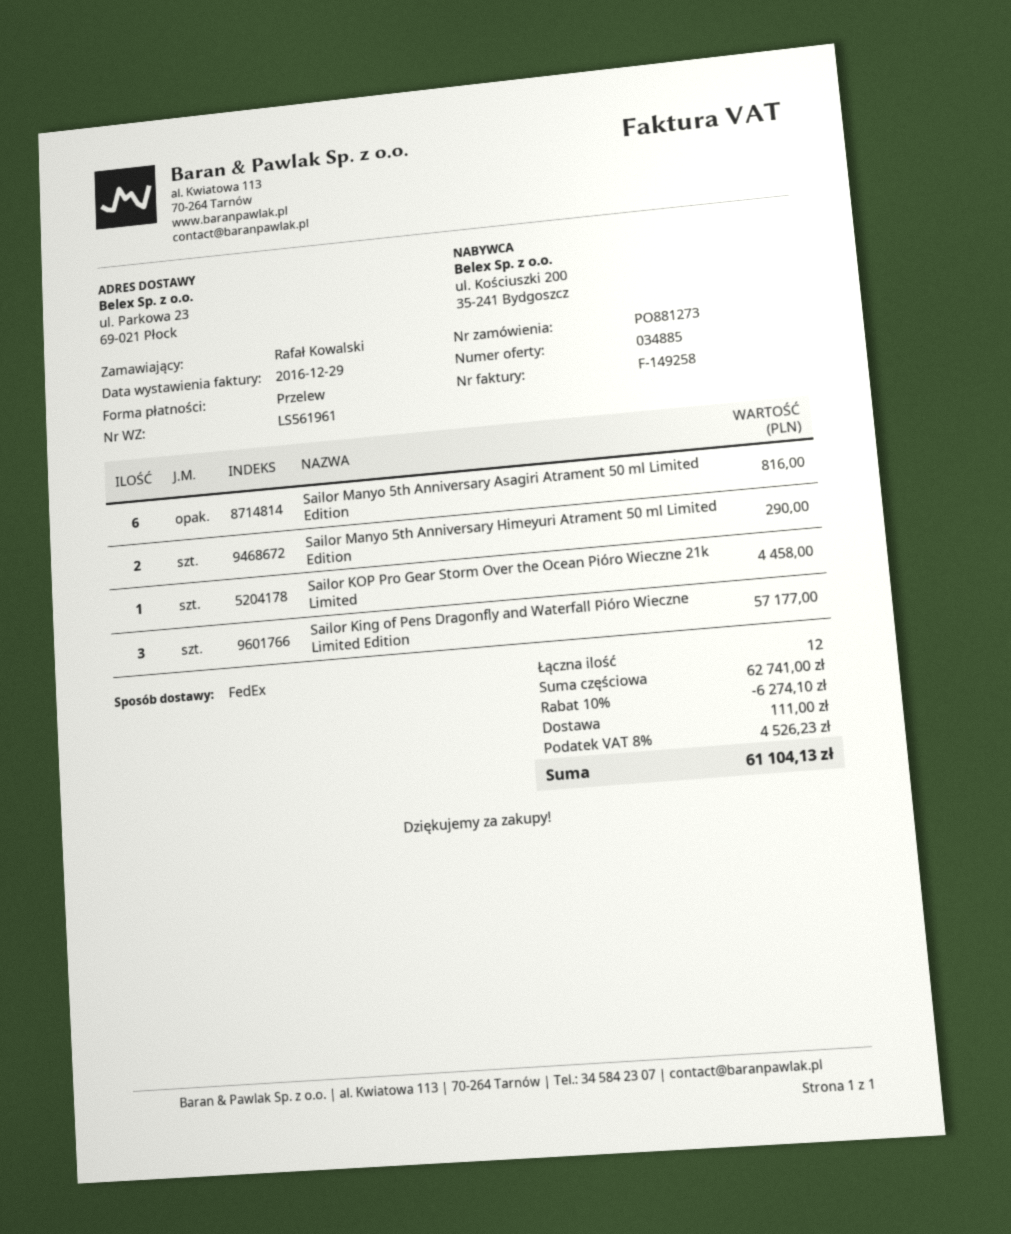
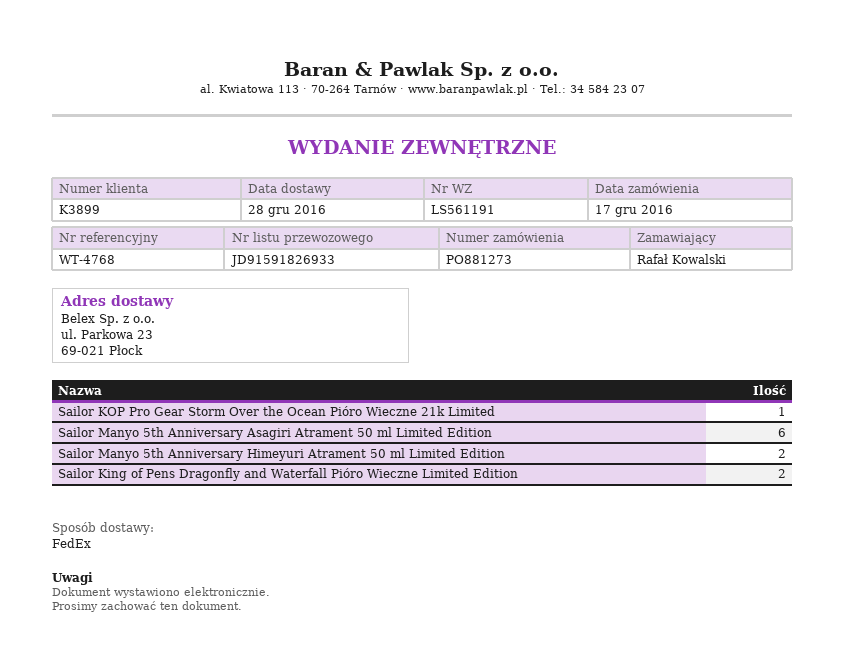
delivery note number: LS561961 -> LS561191
Sailor King of Pens Dragonfly and Waterfall Pióro Wieczne Limited Edition: 3 -> 2

